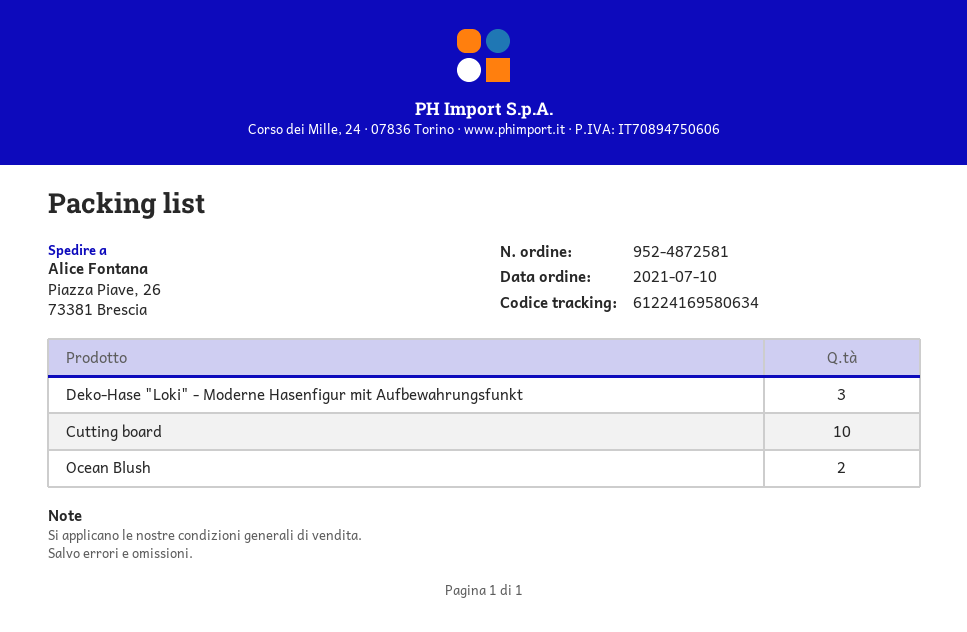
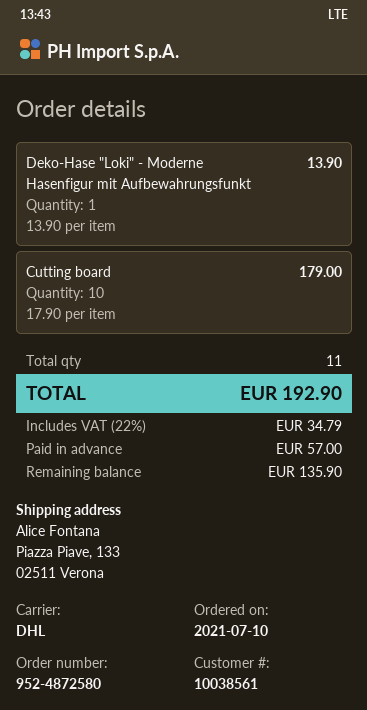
order number: 952-4872581 -> 952-4872580
ship to: Piazza Piave, 26, 73381 Brescia -> Piazza Piave, 133, 02511 Verona
Deko-Hase "Loki" - Moderne Hasenfigur mit Aufbewahrungsfunkt: 3 -> 1
Ocean Blush: 2 -> none

